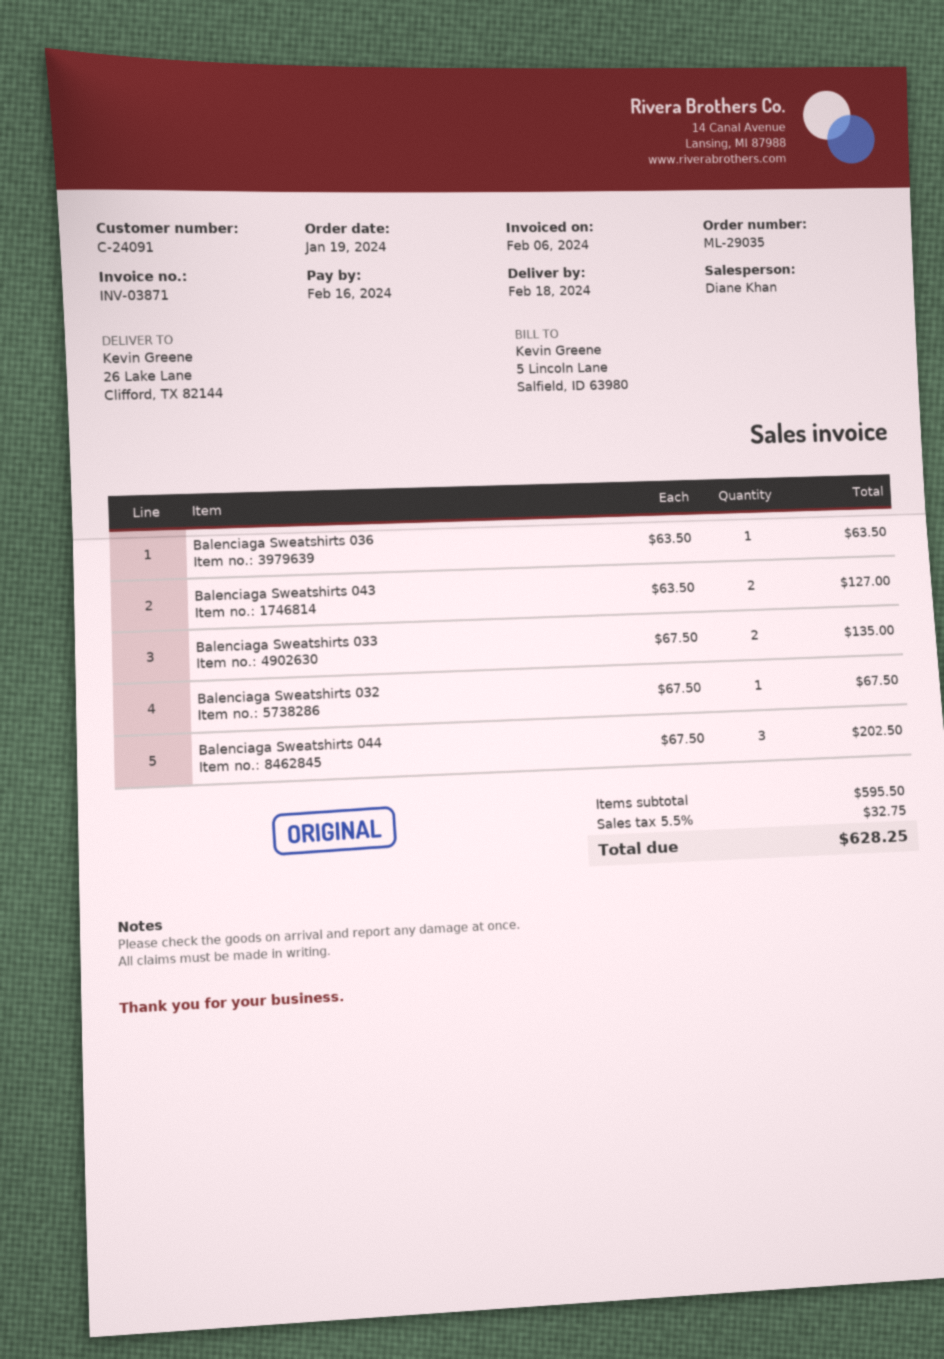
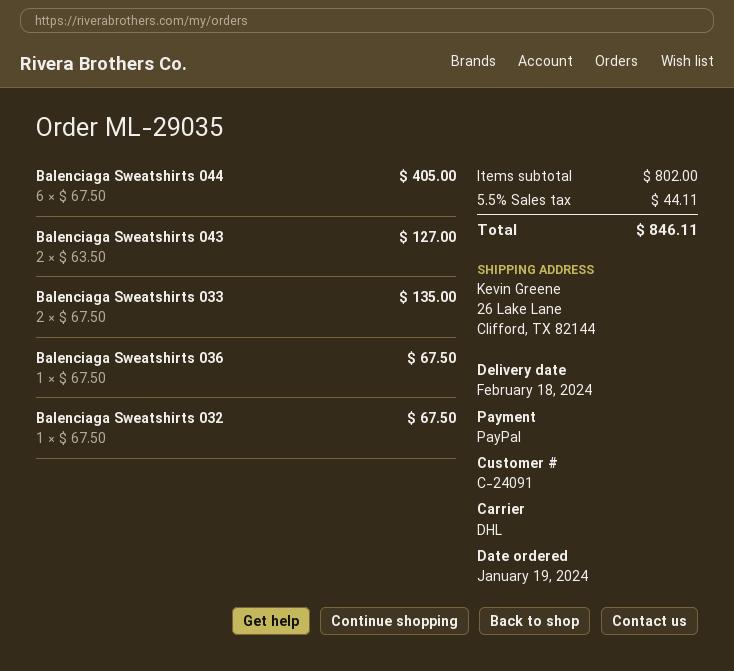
Balenciaga Sweatshirts 036: 1 x 63.50 = 63.50 -> 1 x 67.50 = 67.50
Balenciaga Sweatshirts 044: 3 x 67.50 = 202.50 -> 6 x 67.50 = 405.00
subtotal: 595.50 -> 802.00
tax: 5.5% = 32.75 -> 5.5% = 44.11
total: 628.25 -> 846.11

